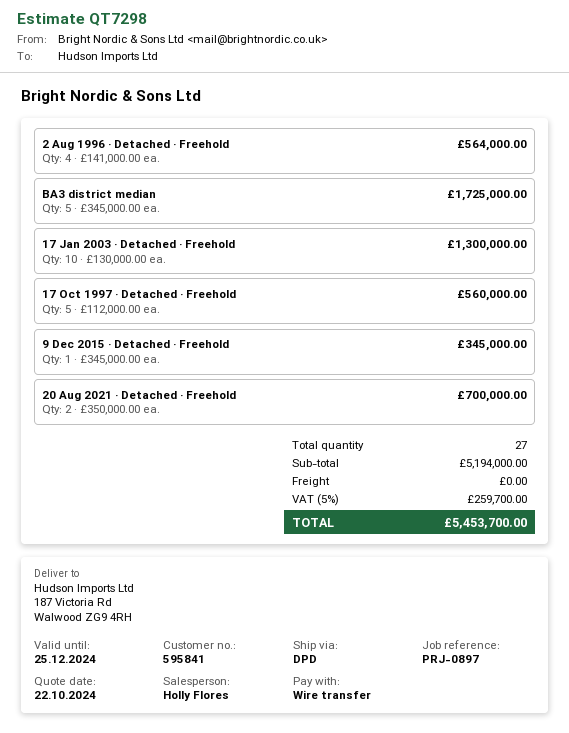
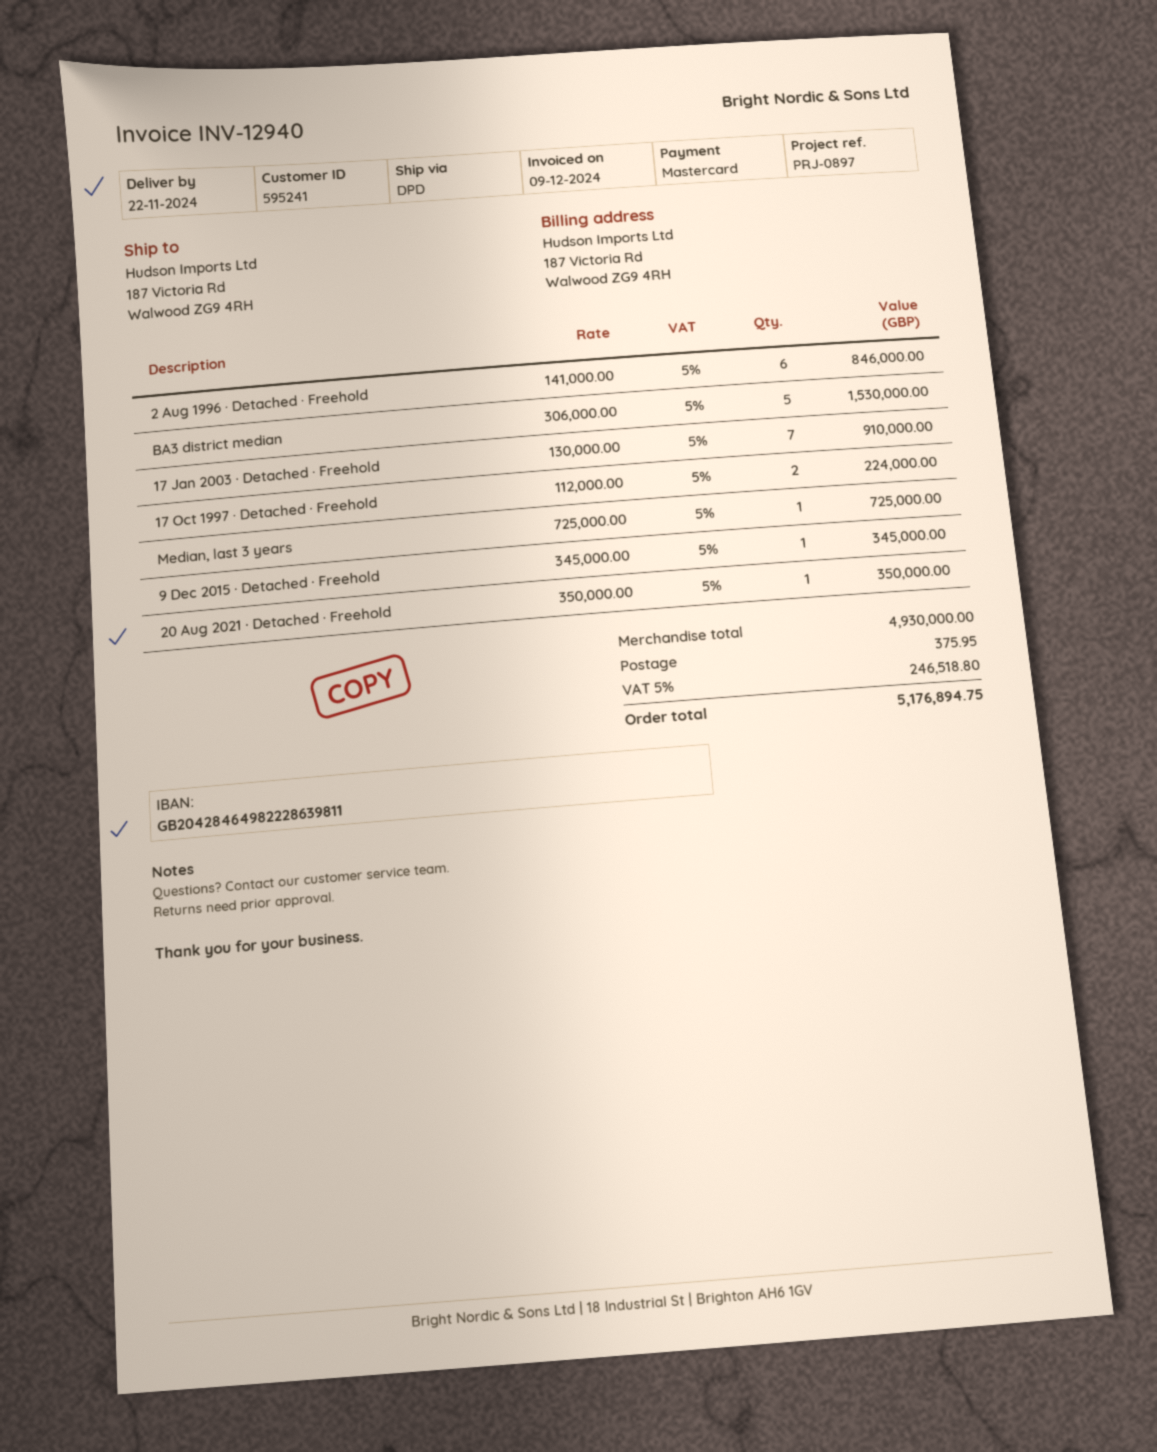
customer number: 595841 -> 595241
payment method: bank transfer -> Mastercard
2 Aug 1996 · Detached · Freehold: 4 x 141000.00 = 564000.00 -> 6 x 141000.00 = 846000.00
BA3 district median: 5 x 345000.00 = 1725000.00 -> 5 x 306000.00 = 1530000.00
17 Jan 2003 · Detached · Freehold: 10 x 130000.00 = 1300000.00 -> 7 x 130000.00 = 910000.00
17 Oct 1997 · Detached · Freehold: 5 x 112000.00 = 560000.00 -> 2 x 112000.00 = 224000.00
20 Aug 2021 · Detached · Freehold: 2 x 350000.00 = 700000.00 -> 1 x 350000.00 = 350000.00
Median, last 3 years: none -> 1 x 725000.00 = 725000.00
subtotal: 5194000.00 -> 4930000.00
shipping: 0.00 -> 375.95
tax: 5% = 259700.00 -> 5% = 246518.80
total: 5453700.00 -> 5176894.75

